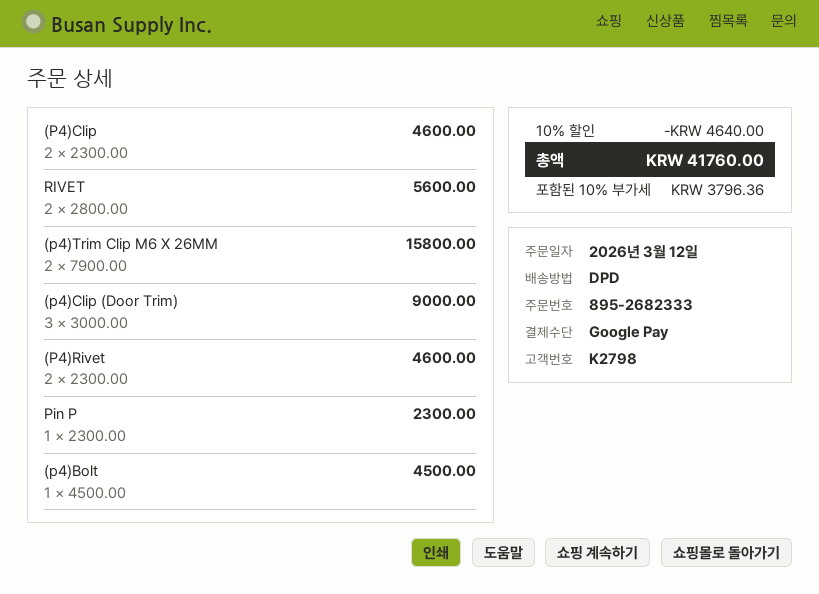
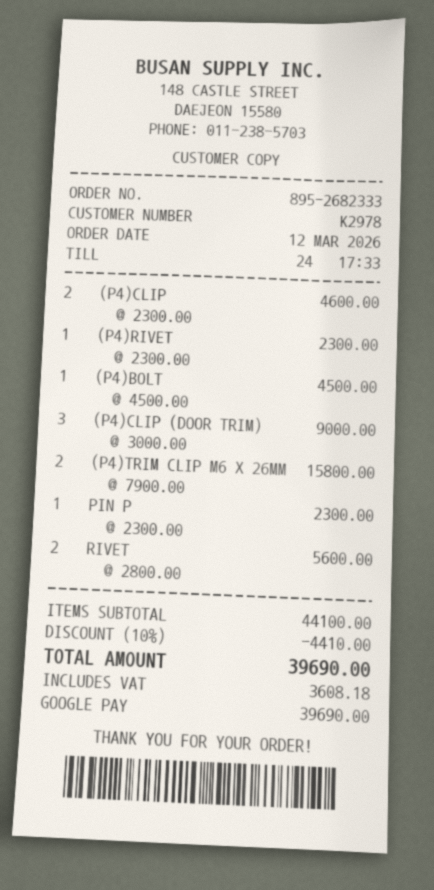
customer number: K2798 -> K2978
(P4)Rivet: 2 x 2300.00 = 4600.00 -> 1 x 2300.00 = 2300.00
discount: 10% = 4640.00 -> 10% = 4410.00
tax: 3796.36 -> 3608.18
total: 41760.00 -> 39690.00

